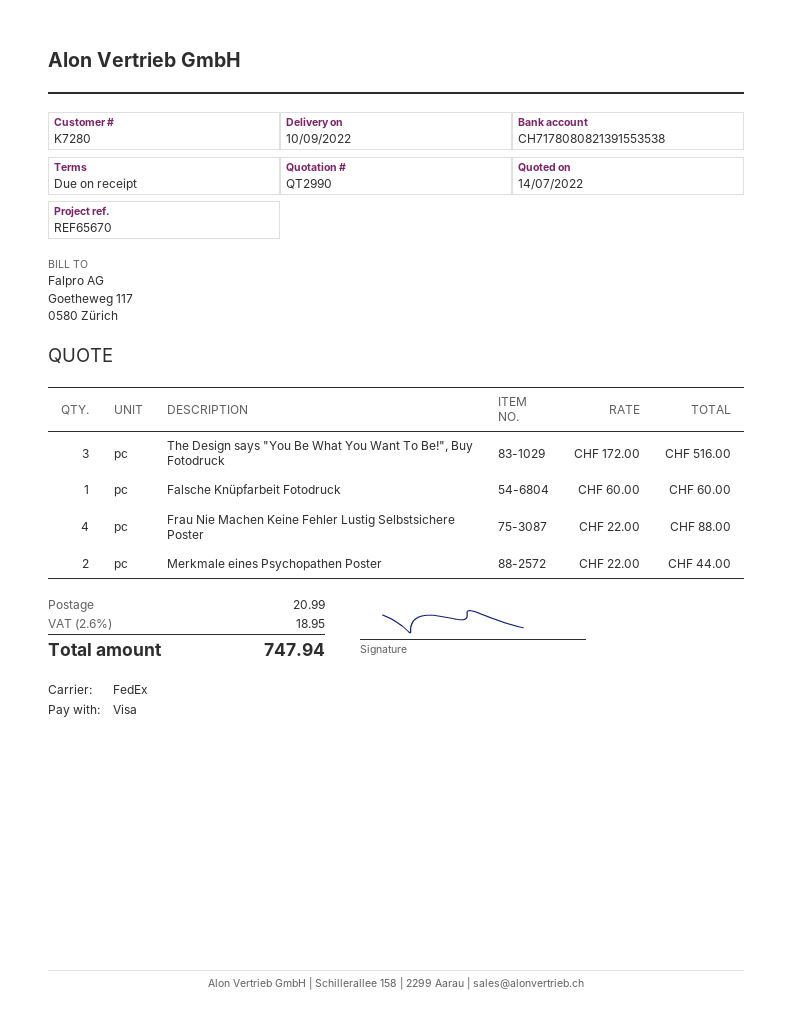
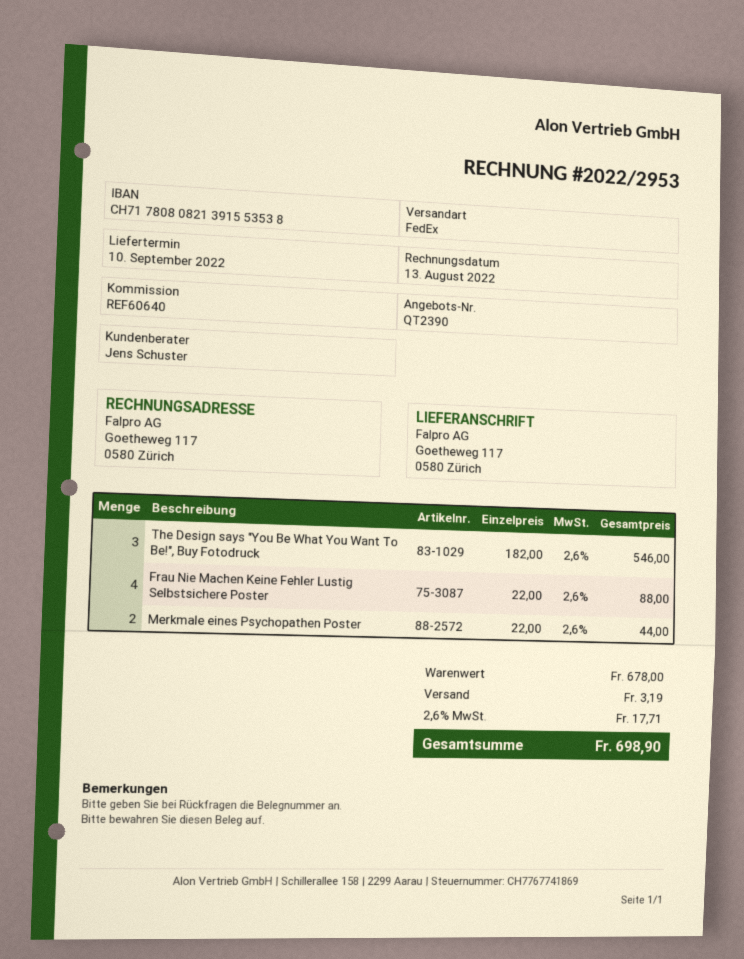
quote number: QT2990 -> QT2390
reference: REF65670 -> REF60640
The Design says "You Be What You Want To Be!", Buy Fotodruck: 3 x 172.00 = 516.00 -> 3 x 182.00 = 546.00
Falsche Knüpfarbeit Fotodruck: 1 x 60.00 = 60.00 -> none
shipping: 20.99 -> 3.19
tax: 2.6% = 18.95 -> 2.6% = 17.71
total: 747.94 -> 698.90

